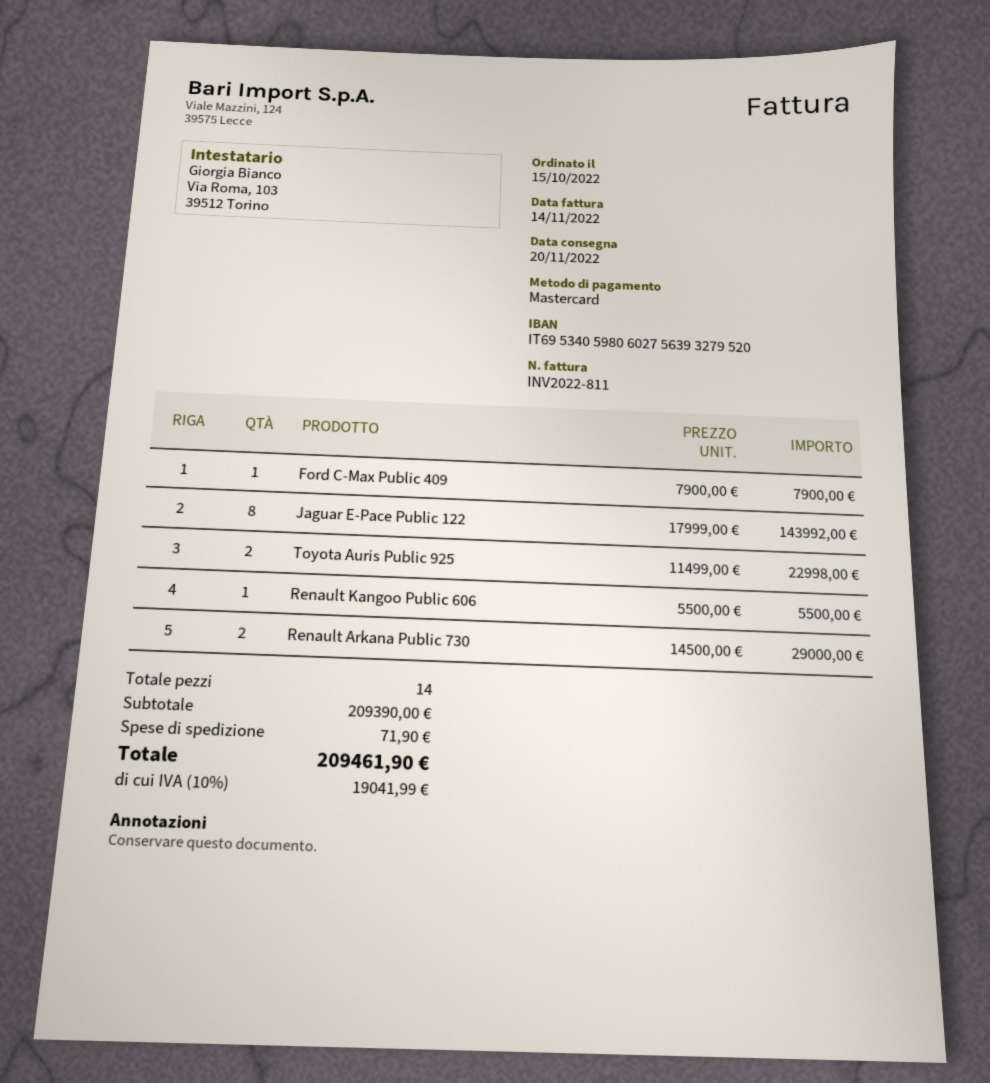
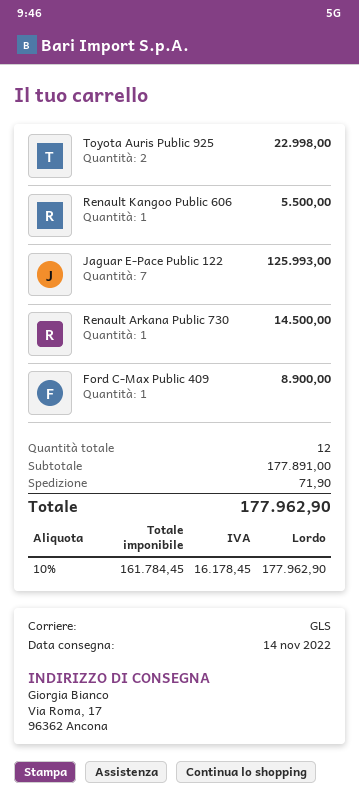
delivery date: 2022-11-20 -> 2022-11-14
Ford C-Max Public 409: 1 for 7900.00 -> 1 for 8900.00
Jaguar E-Pace Public 122: 8 for 143992.00 -> 7 for 125993.00
Renault Arkana Public 730: 2 for 29000.00 -> 1 for 14500.00
total quantity: 14 -> 12
subtotal: 209390.00 -> 177891.00
tax: 10% = 19041.99 -> 10% = 16178.45
total: 209461.90 -> 177962.90

